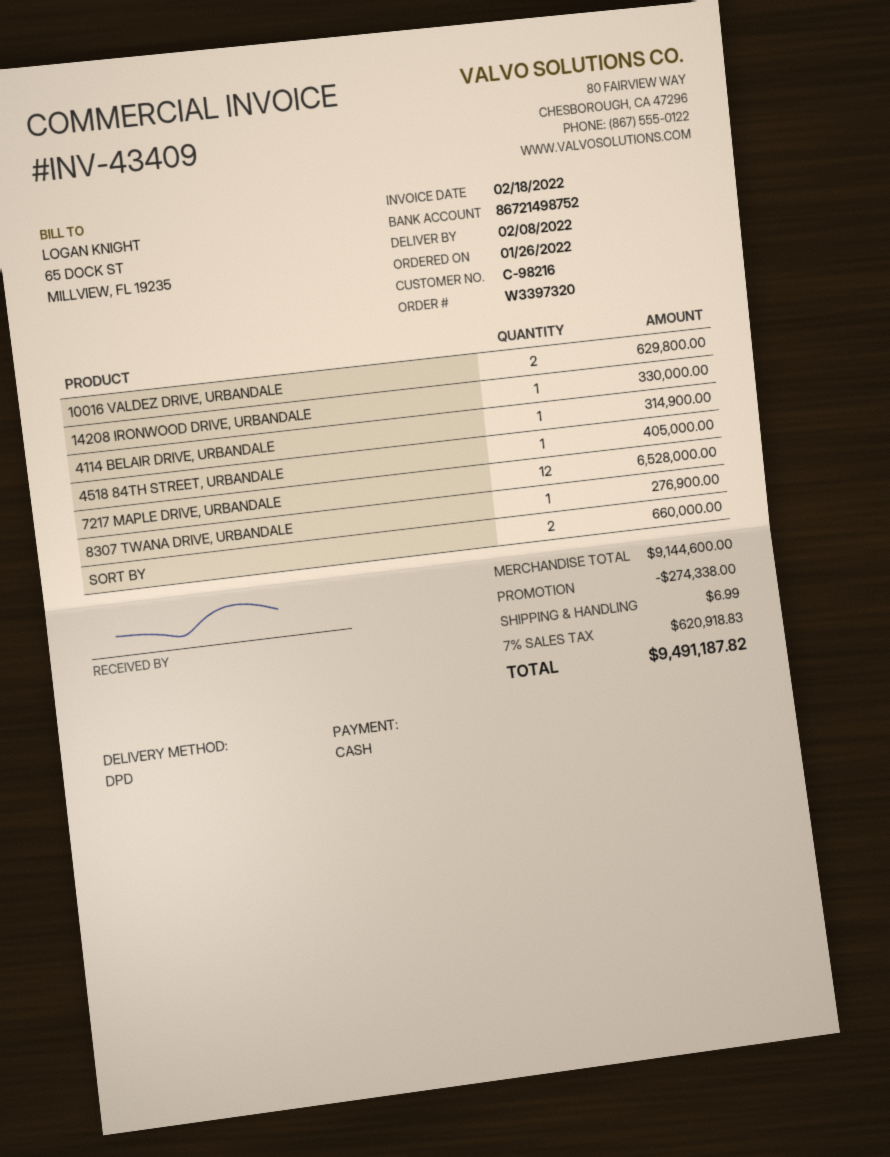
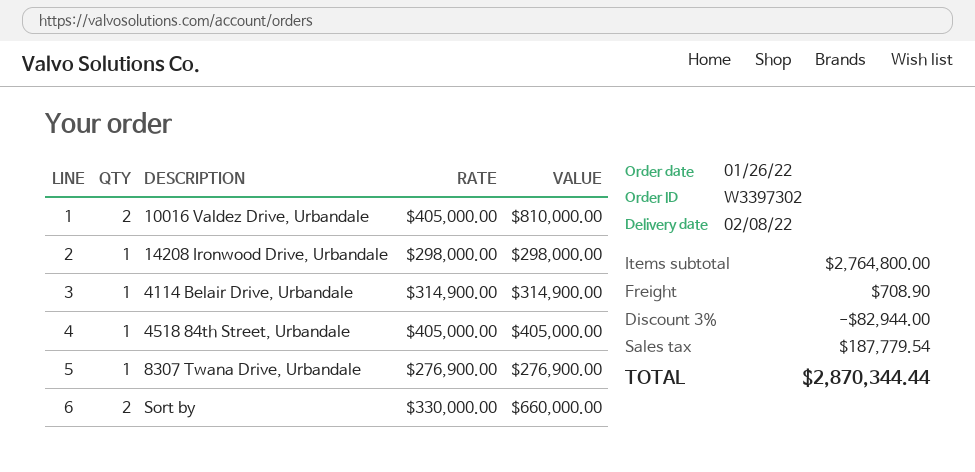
order number: W3397320 -> W3397302
10016 VALDEZ DRIVE, URBANDALE: 2 for 629800.00 -> 2 for 810000.00
14208 IRONWOOD DRIVE, URBANDALE: 1 for 330000.00 -> 1 for 298000.00
7217 MAPLE DRIVE, URBANDALE: 12 for 6528000.00 -> none
subtotal: 9144600.00 -> 2764800.00
discount: 274338.00 -> 82944.00
shipping: 6.99 -> 708.90
tax: 620918.83 -> 187779.54
total: 9491187.82 -> 2870344.44

